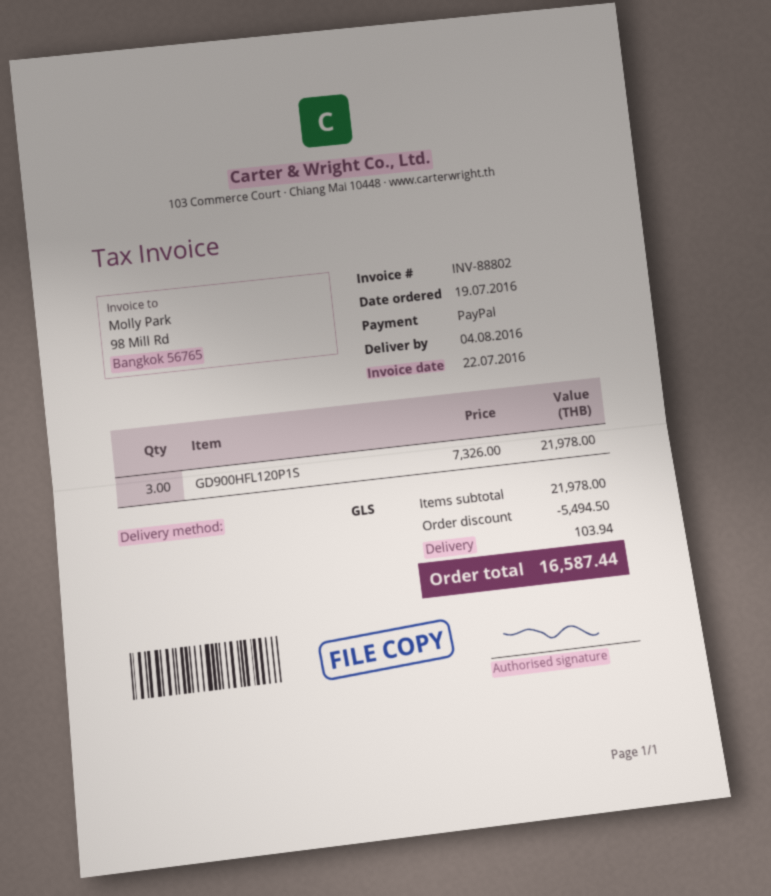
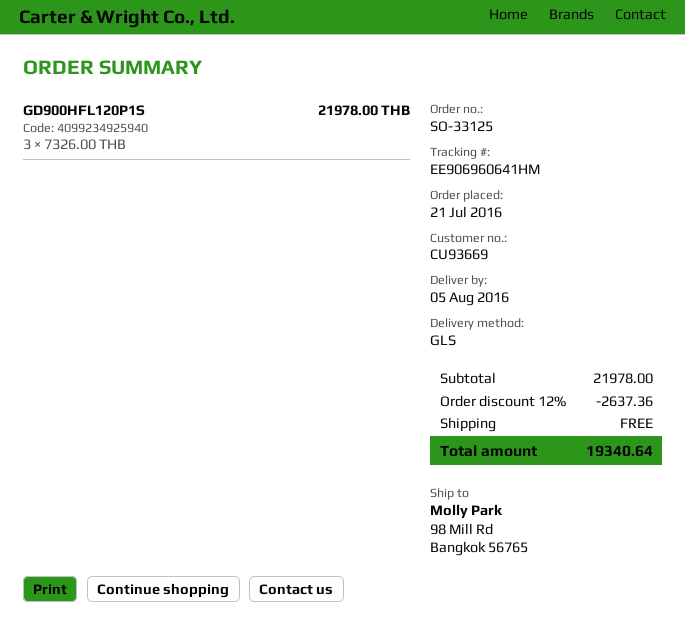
order date: 2016-07-19 -> 2016-07-21
delivery date: 2016-08-04 -> 2016-08-05
discount: 5494.50 -> 2637.36
shipping: 103.94 -> 0.00
total: 16587.44 -> 19340.64

